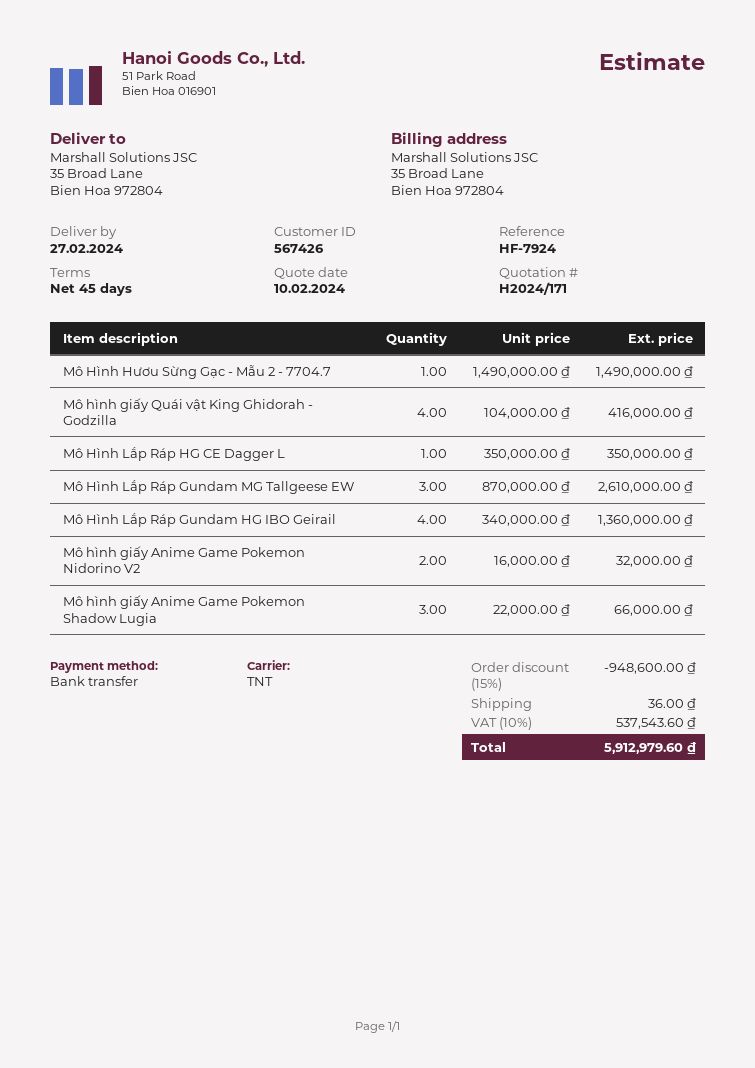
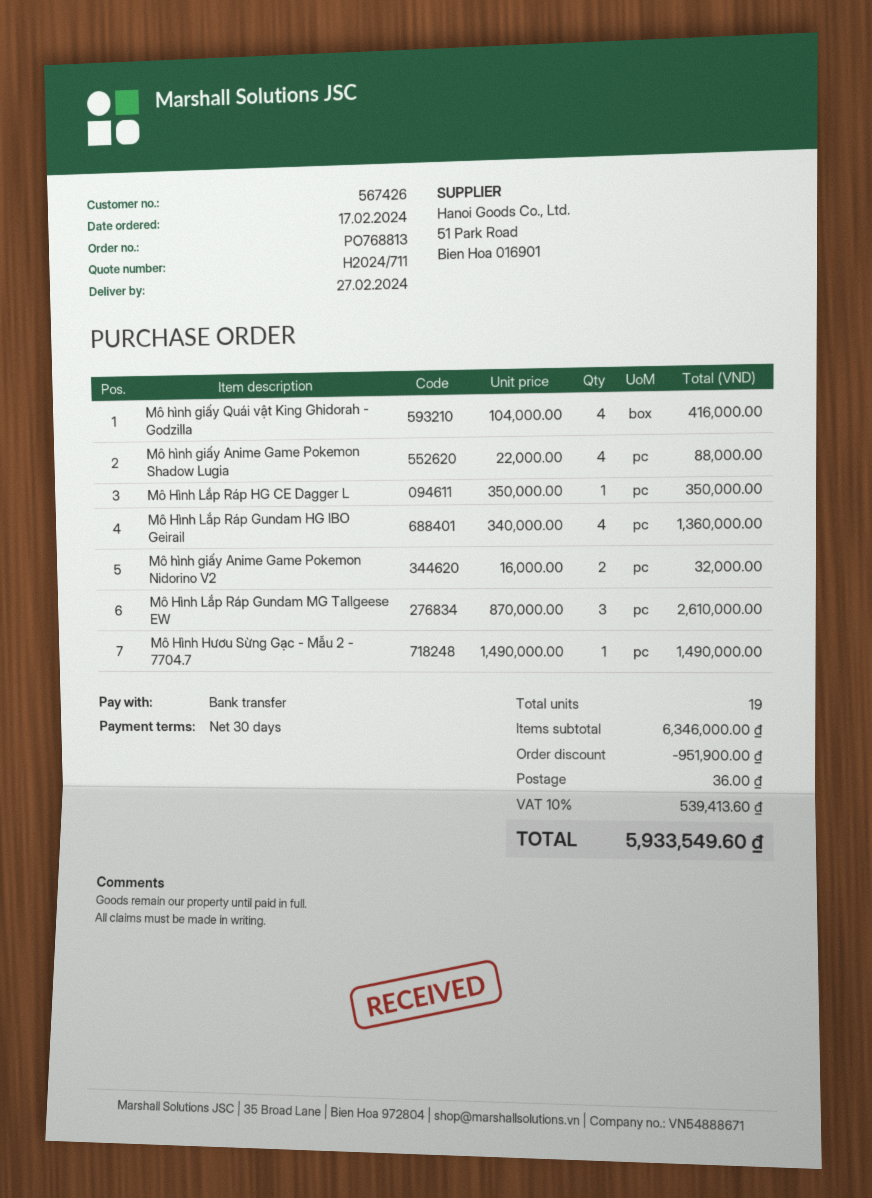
quote number: H2024/171 -> H2024/711
payment terms: 45 days -> 30 days
Mô hình giấy Anime Game Pokemon Shadow Lugia: 3 x 22000.00 = 66000.00 -> 4 x 22000.00 = 88000.00
discount: 948600.00 -> 951900.00
tax: 10% = 537543.60 -> 10% = 539413.60
total: 5912979.60 -> 5933549.60

